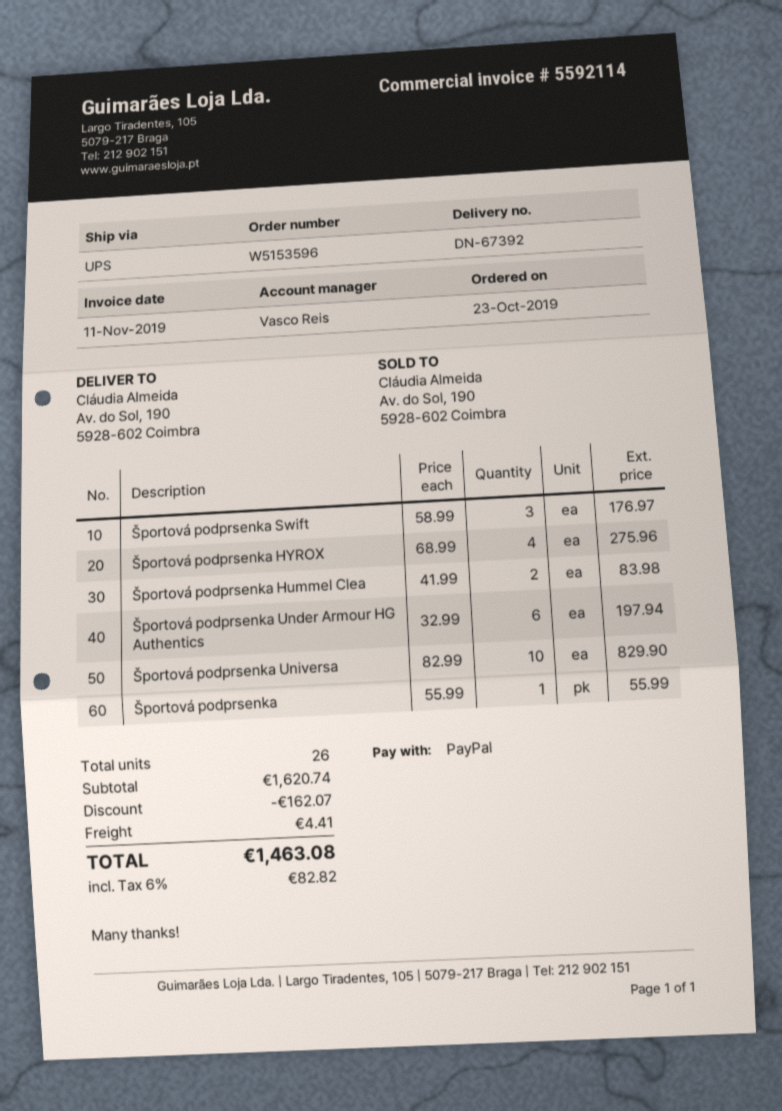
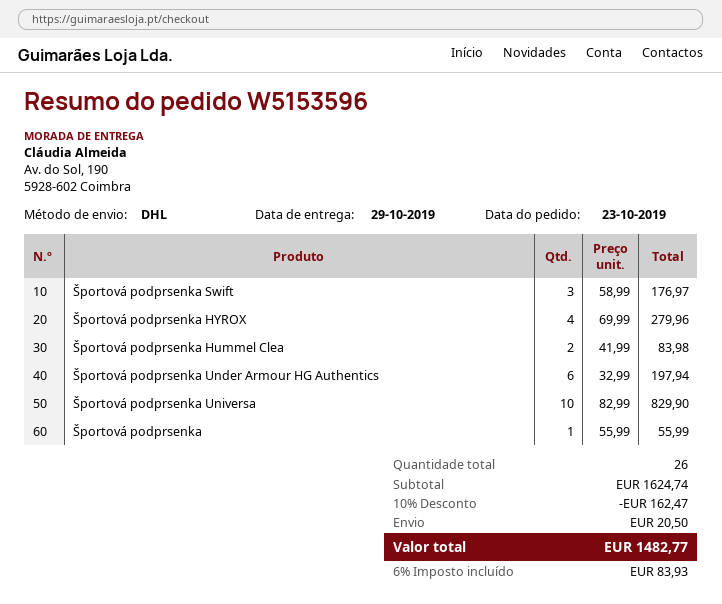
shipping method: UPS -> DHL
Športová podprsenka HYROX: 4 x 68.99 = 275.96 -> 4 x 69.99 = 279.96
subtotal: 1620.74 -> 1624.74
discount: 162.07 -> 162.47
shipping: 4.41 -> 20.50
tax: 6% = 82.82 -> 6% = 83.93
total: 1463.08 -> 1482.77

